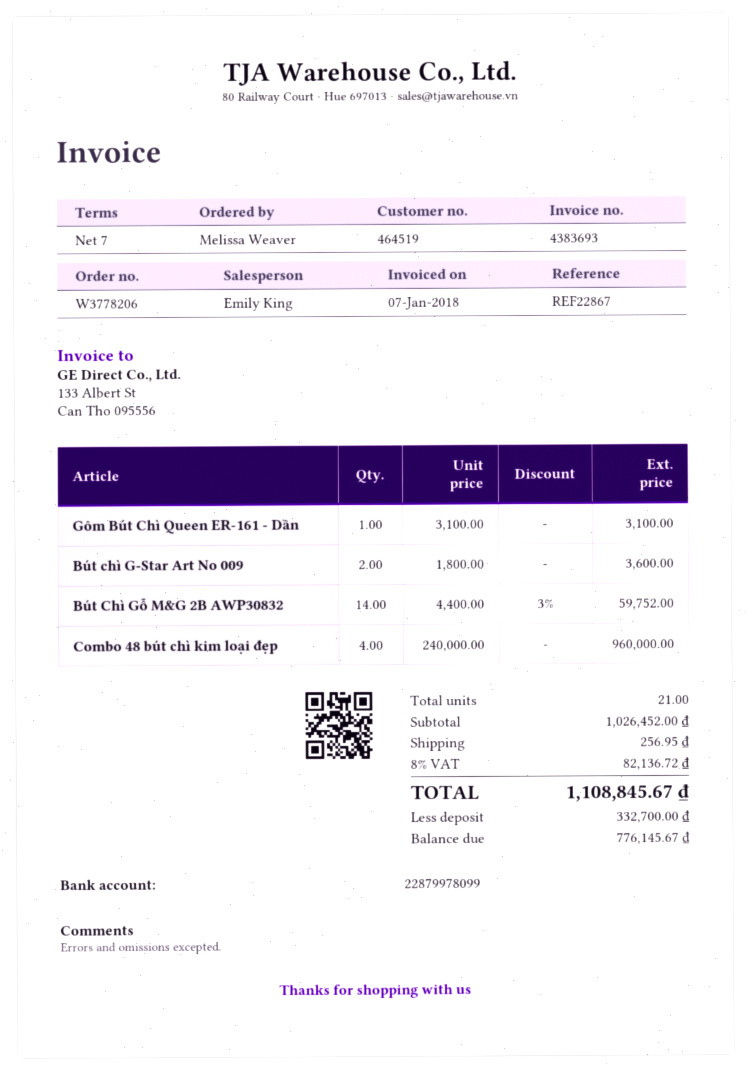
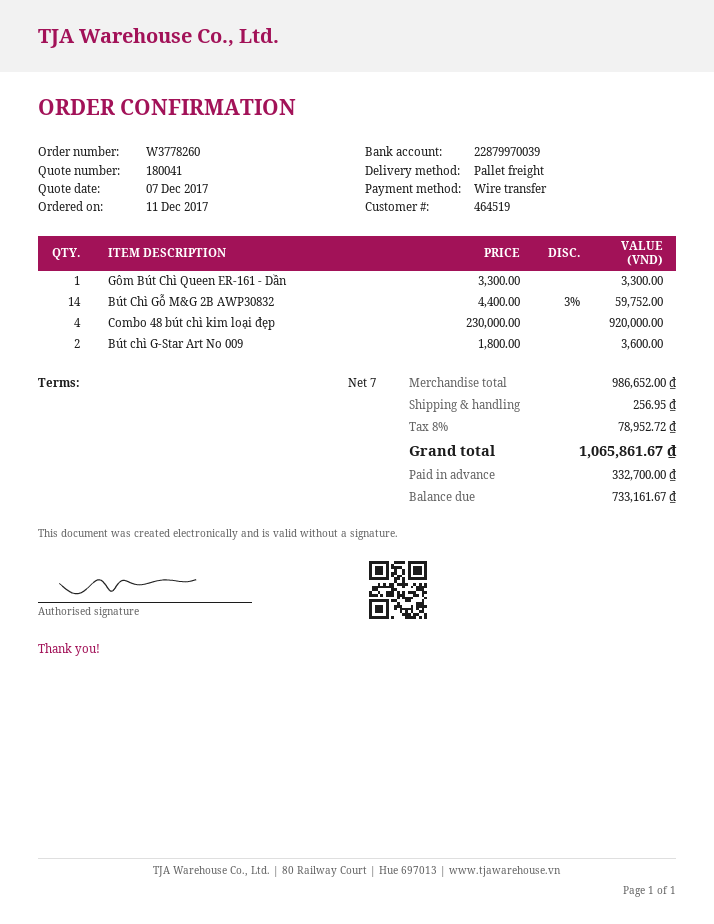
order number: W3778206 -> W3778260
bank account: 22879978099 -> 22879970039
Gôm Bút Chì Queen ER-161 - Dần: 1 x 3100.00 = 3100.00 -> 1 x 3300.00 = 3300.00
Combo 48 bút chì kim loại đẹp: 4 x 240000.00 = 960000.00 -> 4 x 230000.00 = 920000.00
subtotal: 1026452.00 -> 986652.00
tax: 8% = 82136.72 -> 8% = 78952.72
total: 1108845.67 -> 1065861.67
balance: 776145.67 -> 733161.67

